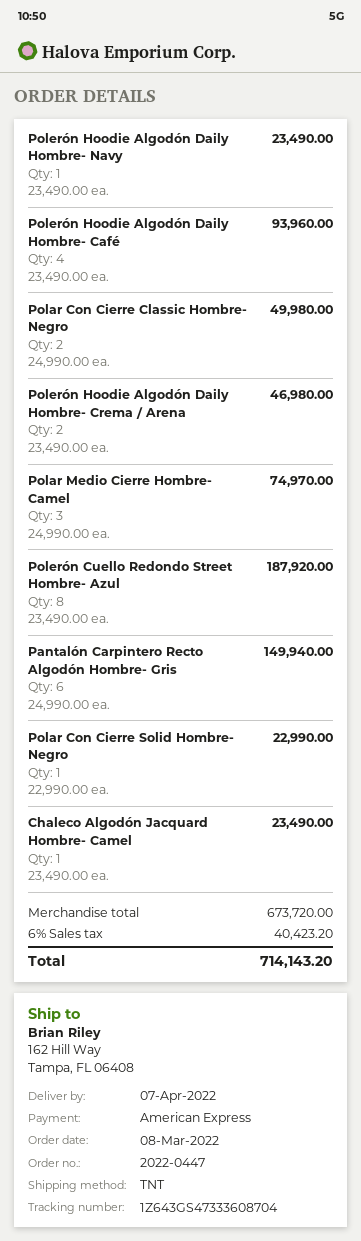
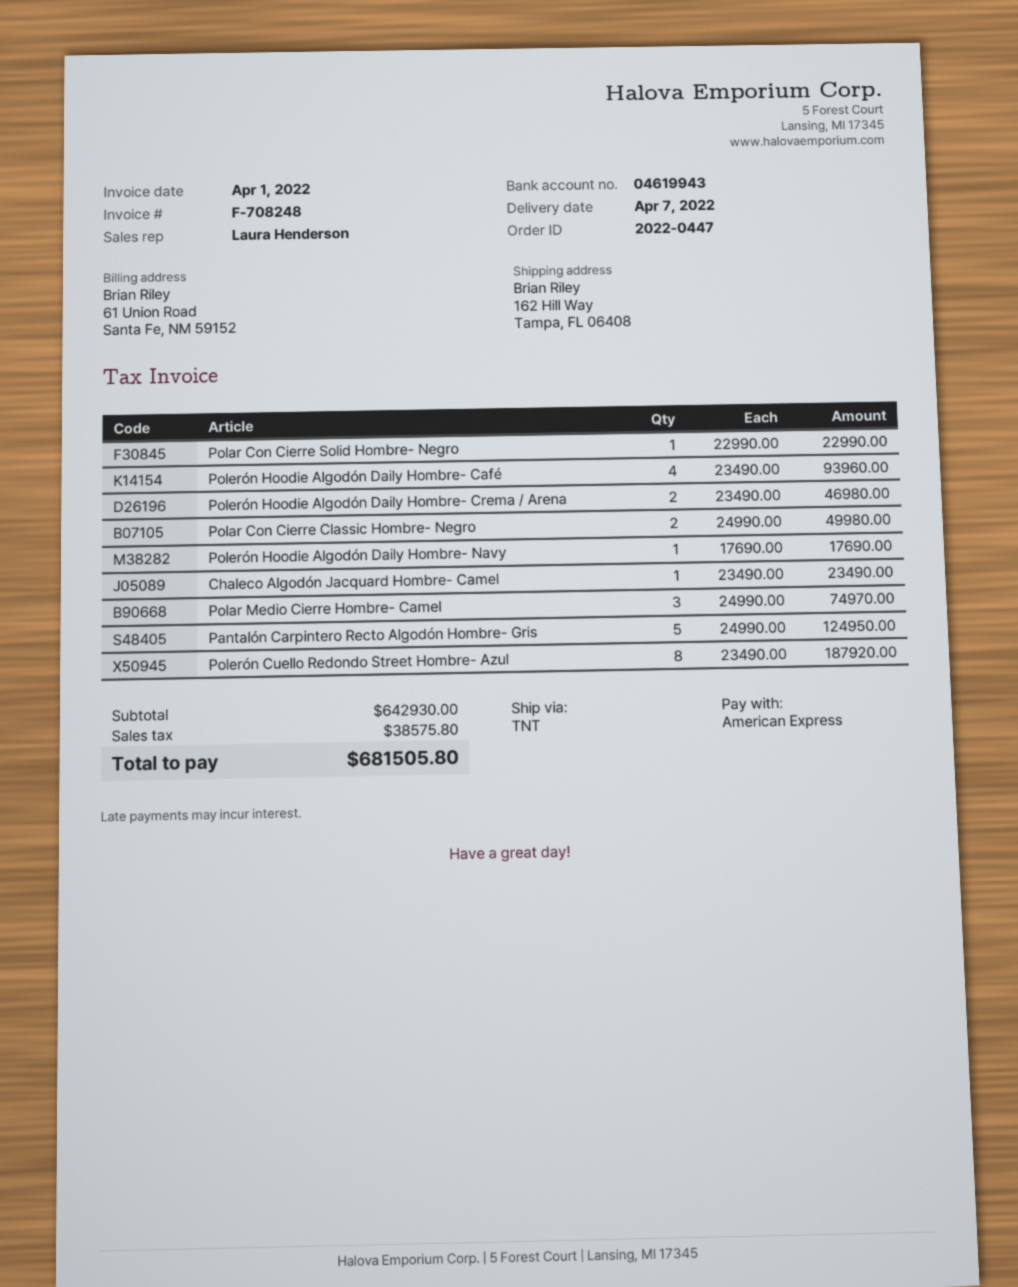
Polerón Hoodie Algodón Daily Hombre- Navy: 1 x 23490.00 = 23490.00 -> 1 x 17690.00 = 17690.00
Pantalón Carpintero Recto Algodón Hombre- Gris: 6 x 24990.00 = 149940.00 -> 5 x 24990.00 = 124950.00
subtotal: 673720.00 -> 642930.00
tax: 40423.20 -> 38575.80
total: 714143.20 -> 681505.80

